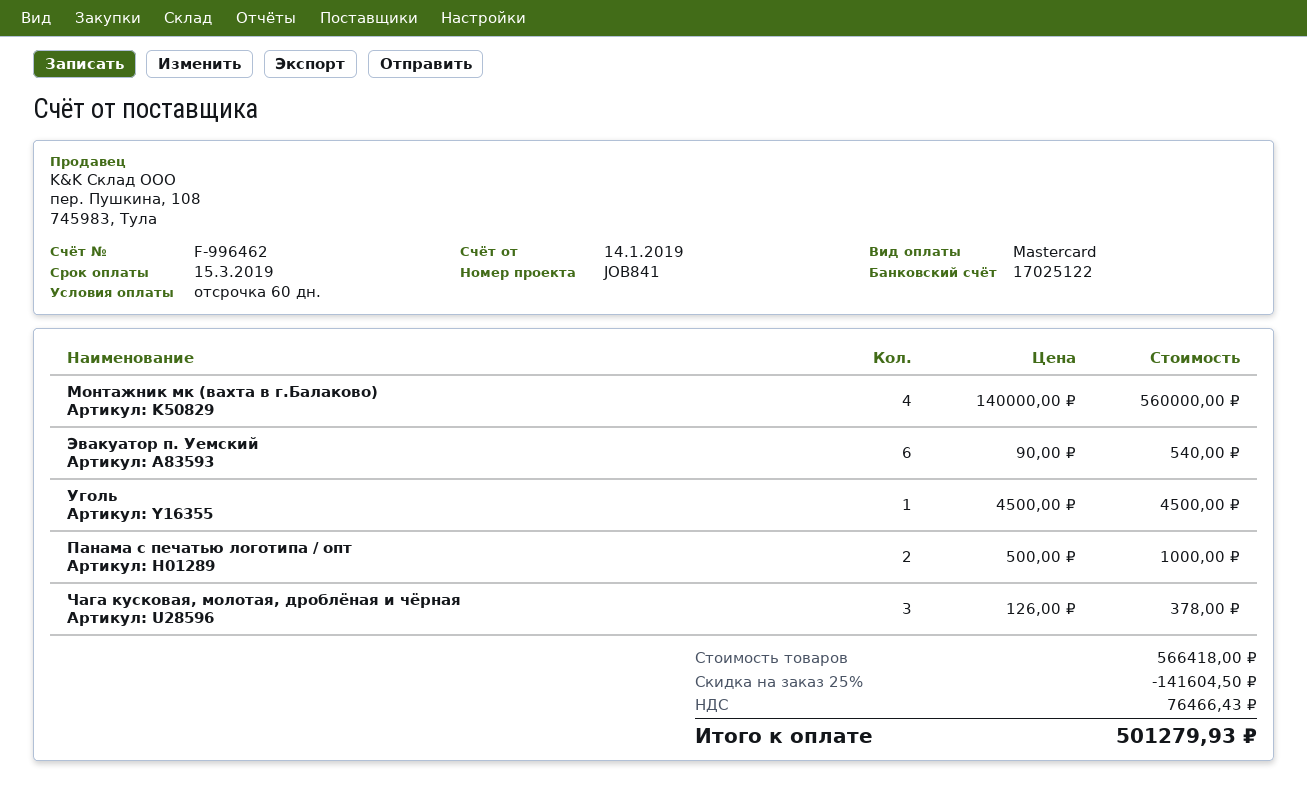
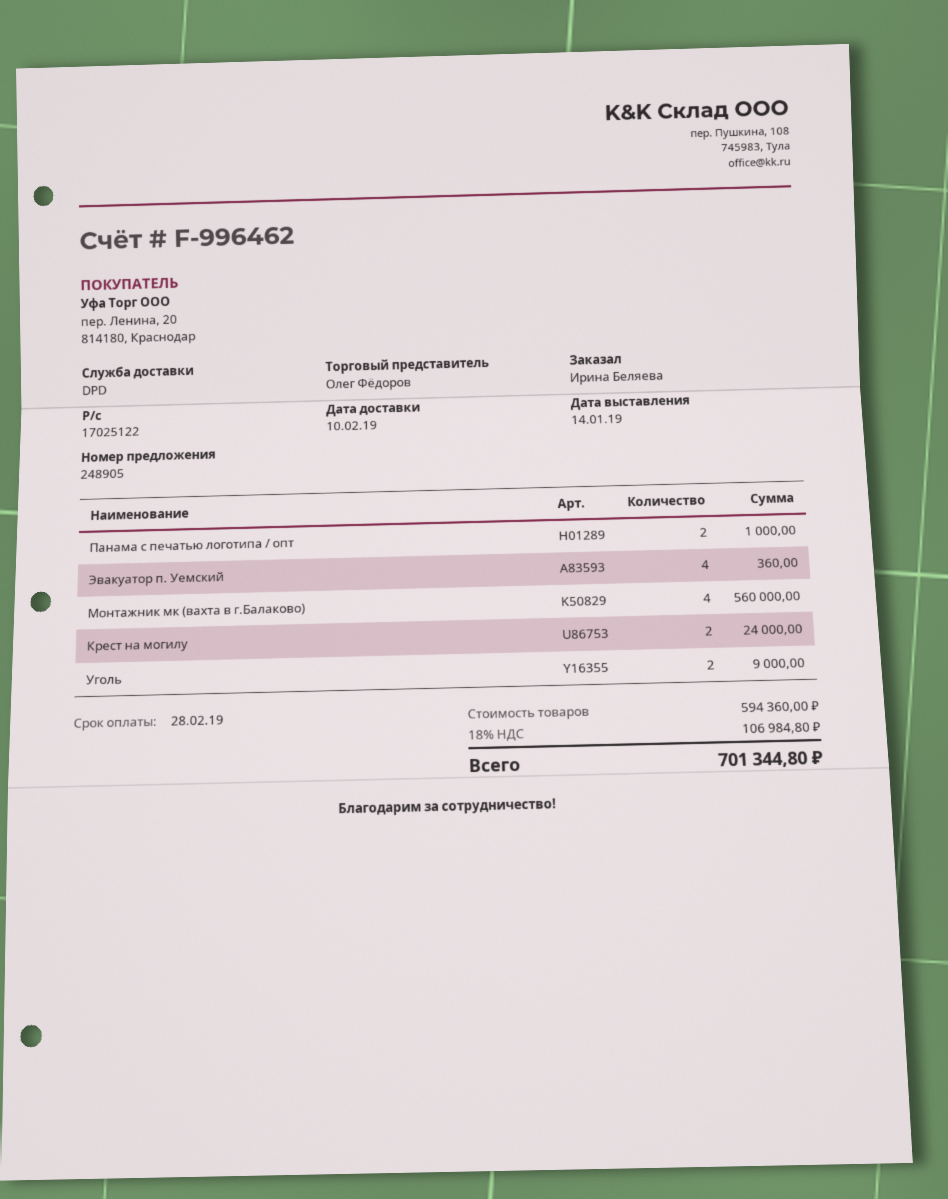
due date: 2019-03-15 -> 2019-02-28
Эвакуатор п. Уемский: 6 for 540.00 -> 4 for 360.00
Уголь: 1 for 4500.00 -> 2 for 9000.00
Чага кусковая, молотая, дроблёная и чёрная: 3 for 378.00 -> none
Крест на могилу: none -> 2 for 24000.00
subtotal: 566418.00 -> 594360.00
discount: 25% = 141604.50 -> none
tax: 76466.43 -> 106984.80
total: 501279.93 -> 701344.80

